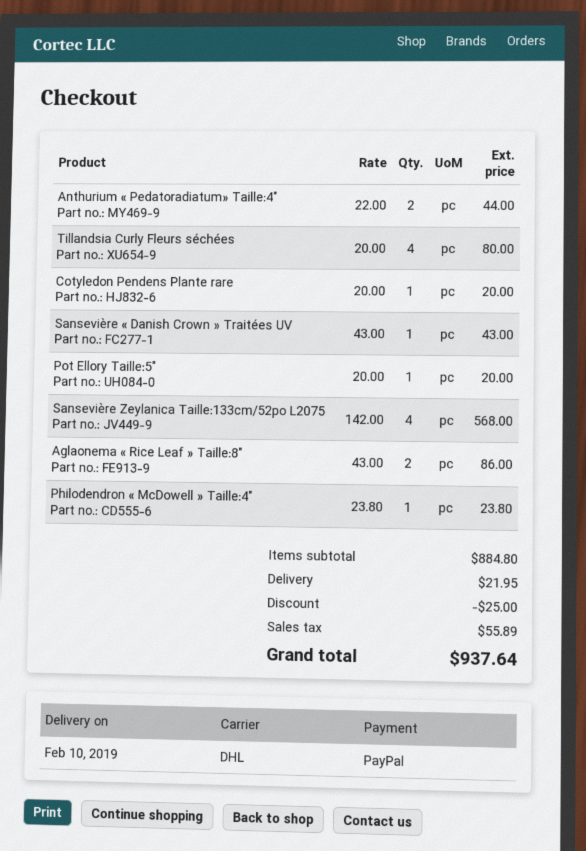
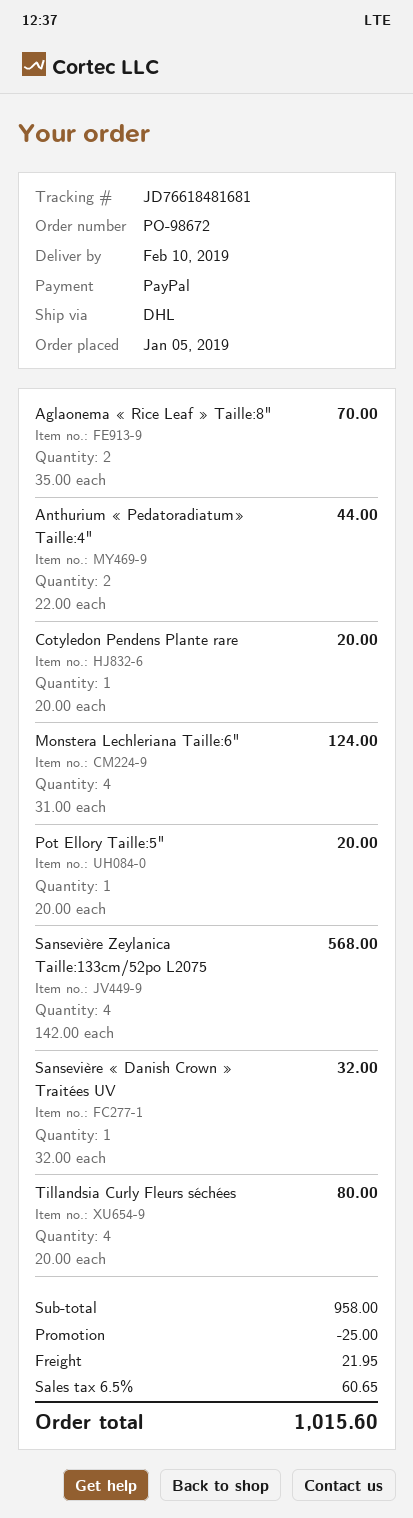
Sansevière « Danish Crown » Traitées UV: 1 x 43.00 = 43.00 -> 1 x 32.00 = 32.00
Aglaonema « Rice Leaf » Taille:8": 2 x 43.00 = 86.00 -> 2 x 35.00 = 70.00
Philodendron « McDowell » Taille:4": 1 x 23.80 = 23.80 -> none
Monstera Lechleriana Taille:6": none -> 4 x 31.00 = 124.00
subtotal: 884.80 -> 958.00
tax: 55.89 -> 60.65
total: 937.64 -> 1015.60

